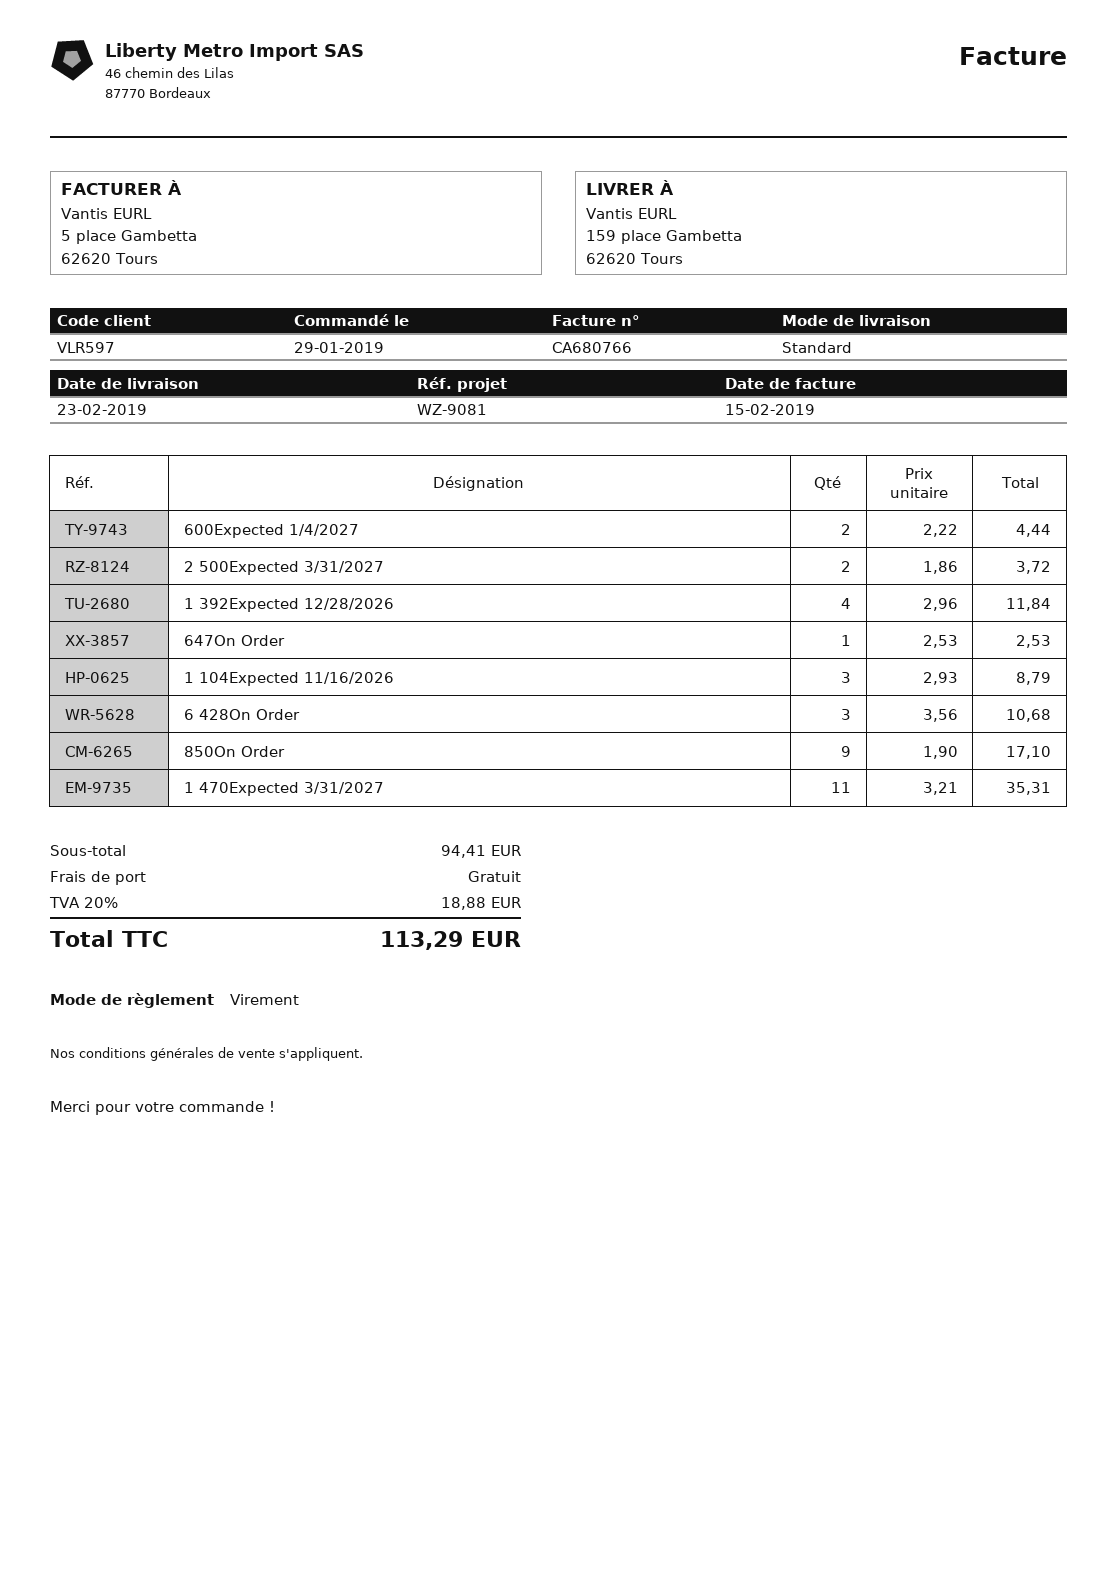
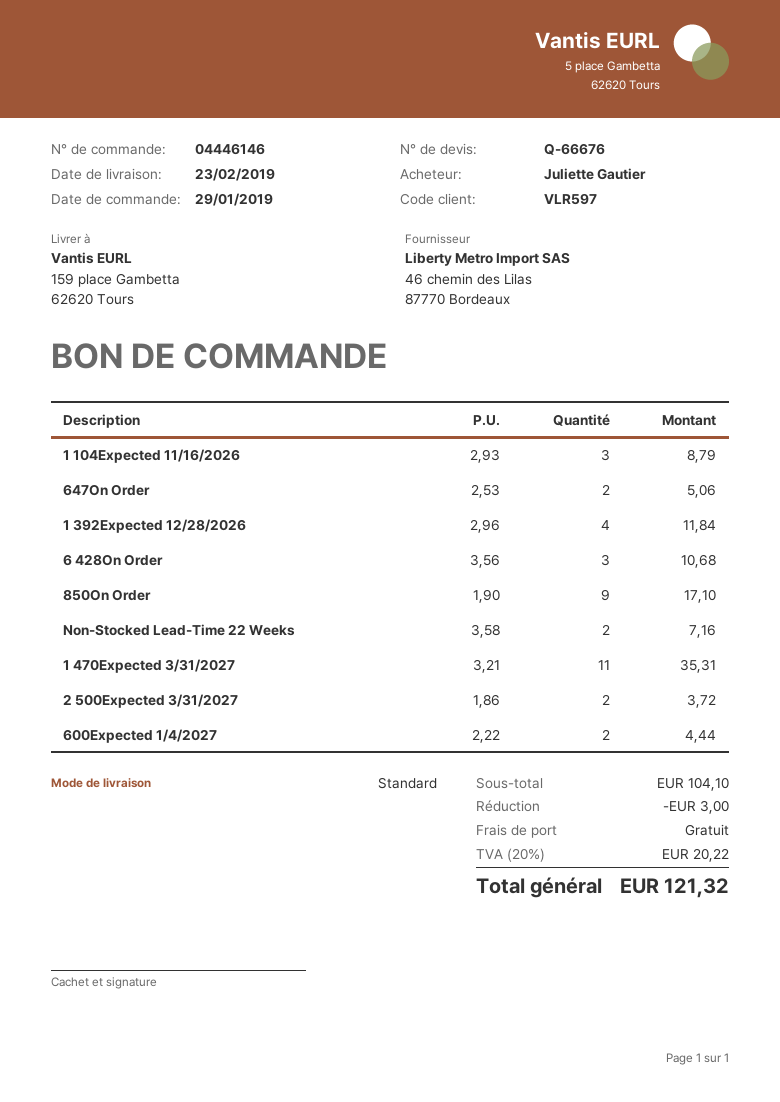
647On Order: 1 x 2.53 = 2.53 -> 2 x 2.53 = 5.06
Non-Stocked Lead-Time 22 Weeks: none -> 2 x 3.58 = 7.16
subtotal: 94.41 -> 104.10
discount: none -> 3.00
tax: 20% = 18.88 -> 20% = 20.22
total: 113.29 -> 121.32

